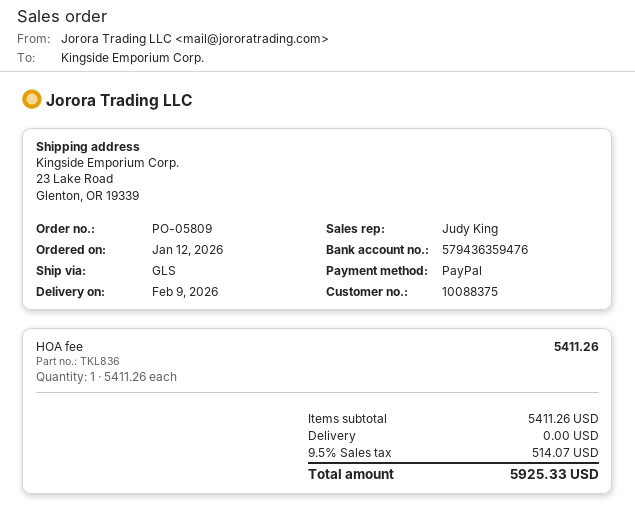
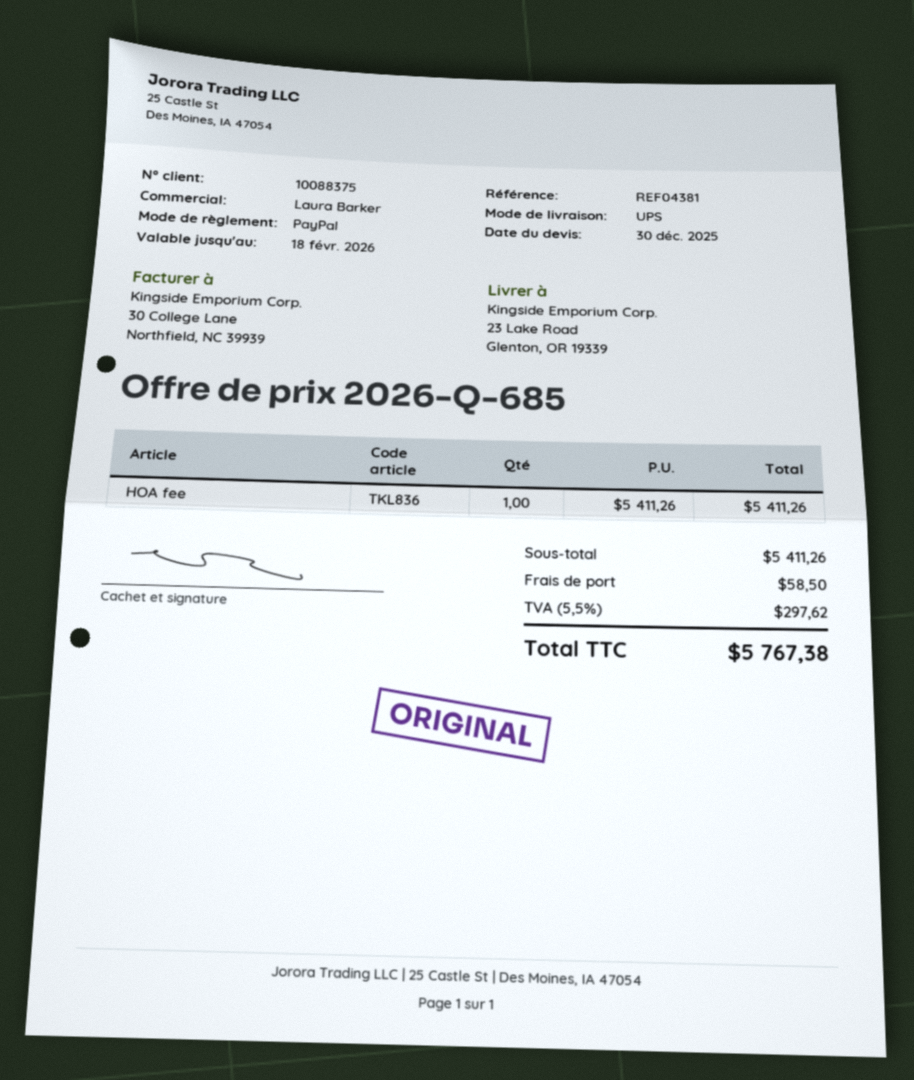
sales rep: Judy King -> Laura Barker
shipping method: GLS -> UPS
shipping: 0.00 -> 58.50
tax: 9.5% = 514.07 -> 5.5% = 297.62
total: 5925.33 -> 5767.38

